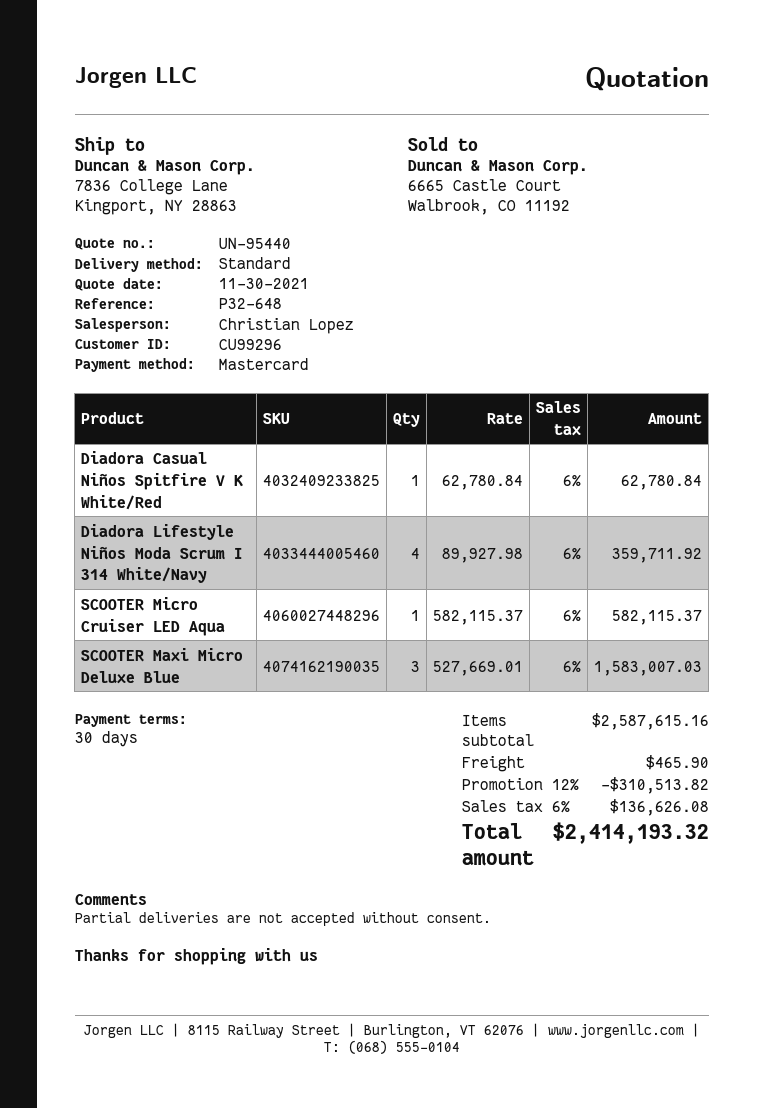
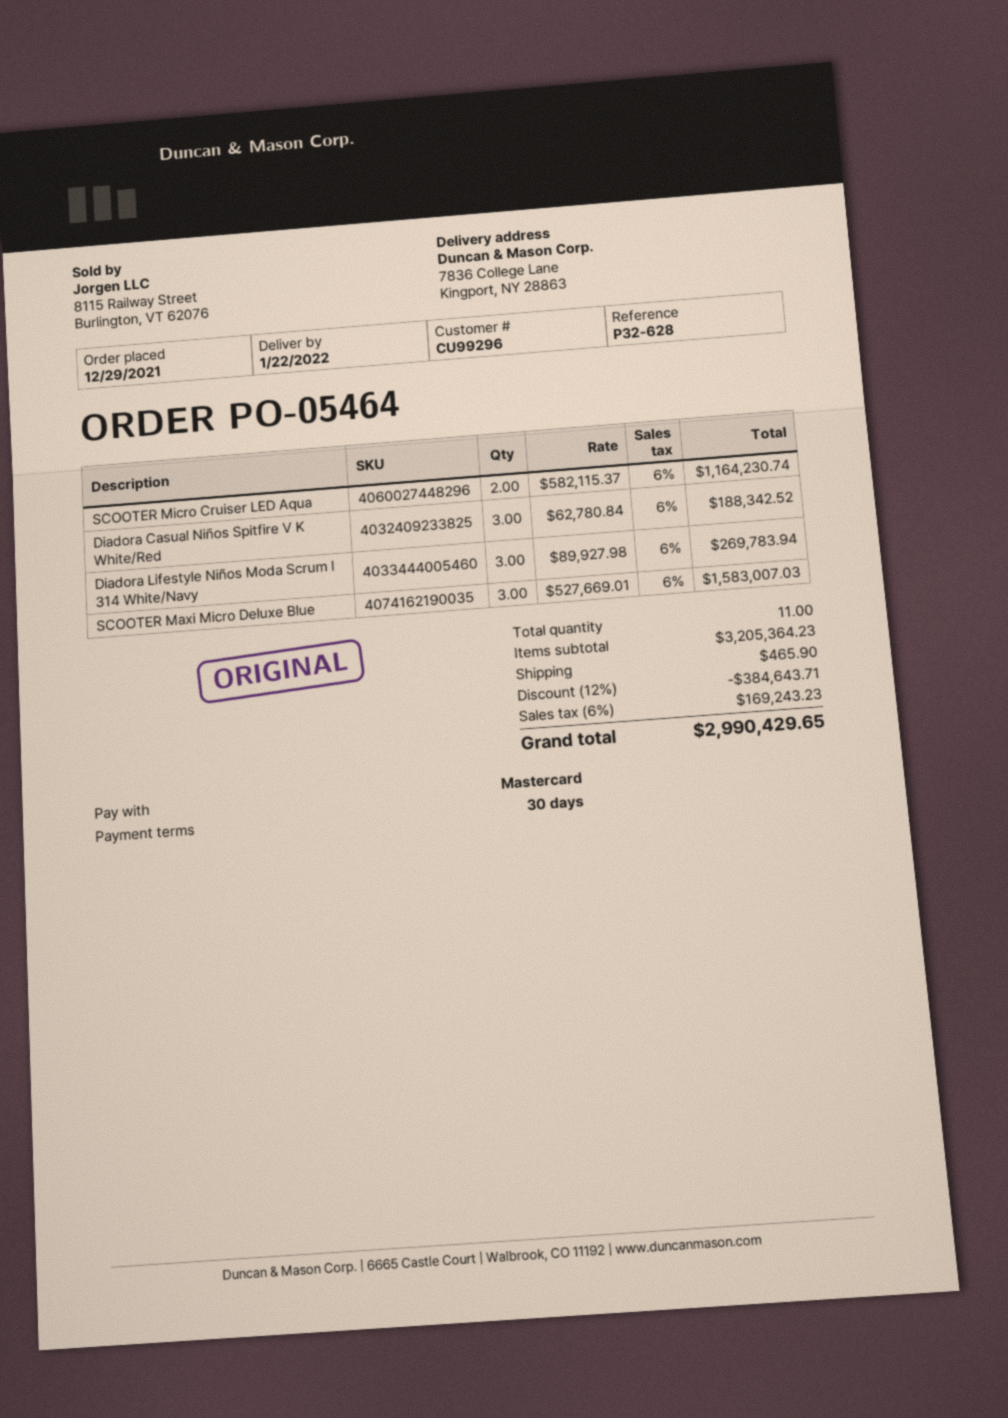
reference: P32-648 -> P32-628
Diadora Casual Niños Spitfire V K White/Red: 1 x 62780.84 = 62780.84 -> 3 x 62780.84 = 188342.52
Diadora Lifestyle Niños Moda Scrum I 314 White/Navy: 4 x 89927.98 = 359711.92 -> 3 x 89927.98 = 269783.94
SCOOTER Micro Cruiser LED Aqua: 1 x 582115.37 = 582115.37 -> 2 x 582115.37 = 1164230.74
subtotal: 2587615.16 -> 3205364.23
discount: 12% = 310513.82 -> 12% = 384643.71
tax: 6% = 136626.08 -> 6% = 169243.23
total: 2414193.32 -> 2990429.65

